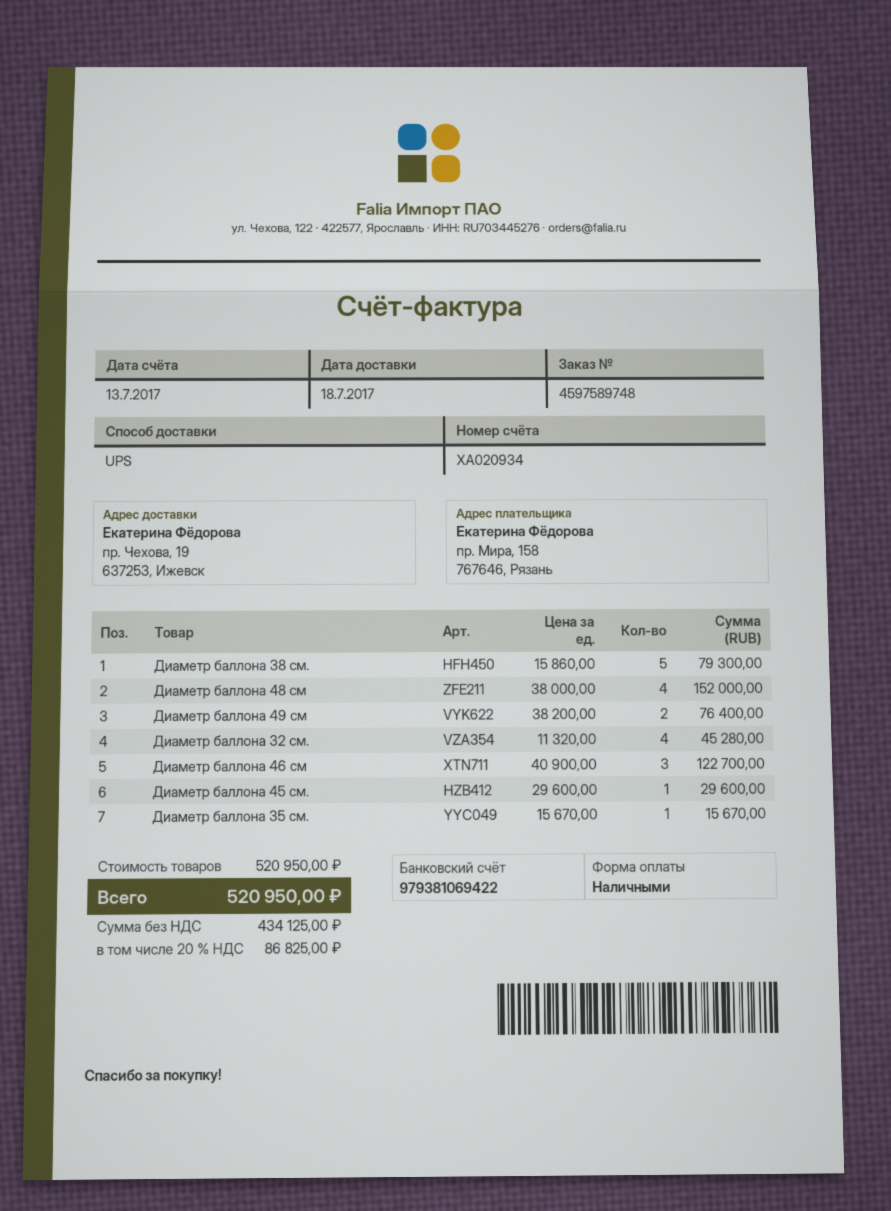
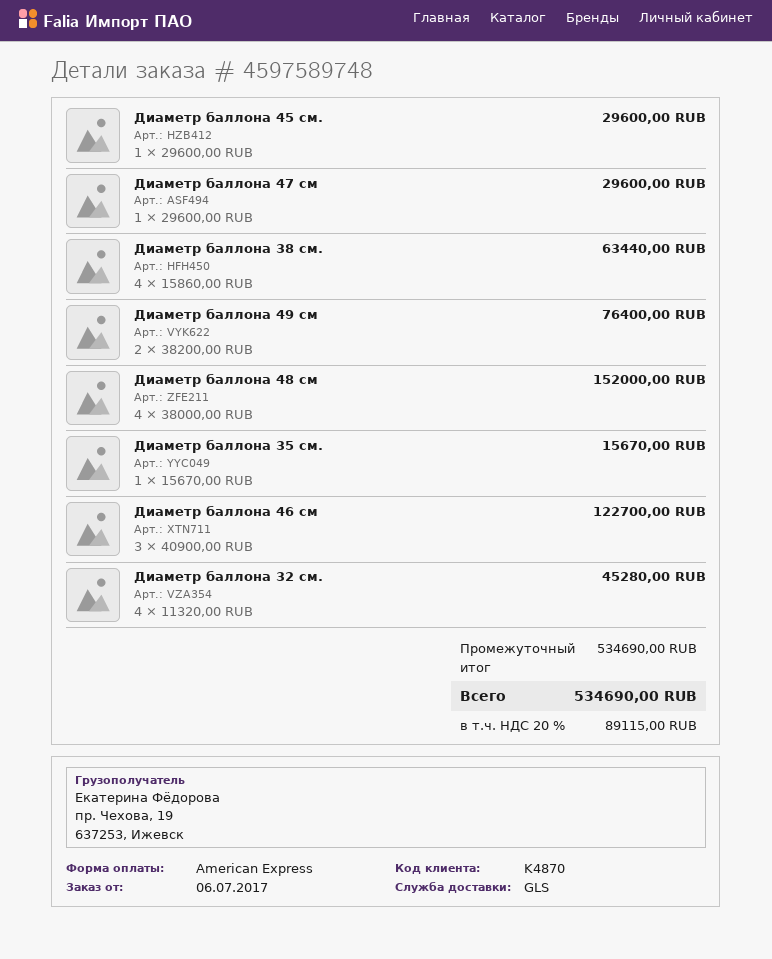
payment method: cash -> American Express
shipping method: UPS -> GLS
Диаметр баллона 38 см.: 5 x 15860.00 = 79300.00 -> 4 x 15860.00 = 63440.00
Диаметр баллона 47 см: none -> 1 x 29600.00 = 29600.00
subtotal: 520950.00 -> 534690.00
tax: 20% = 86825.00 -> 20% = 89115.00
total: 520950.00 -> 534690.00

